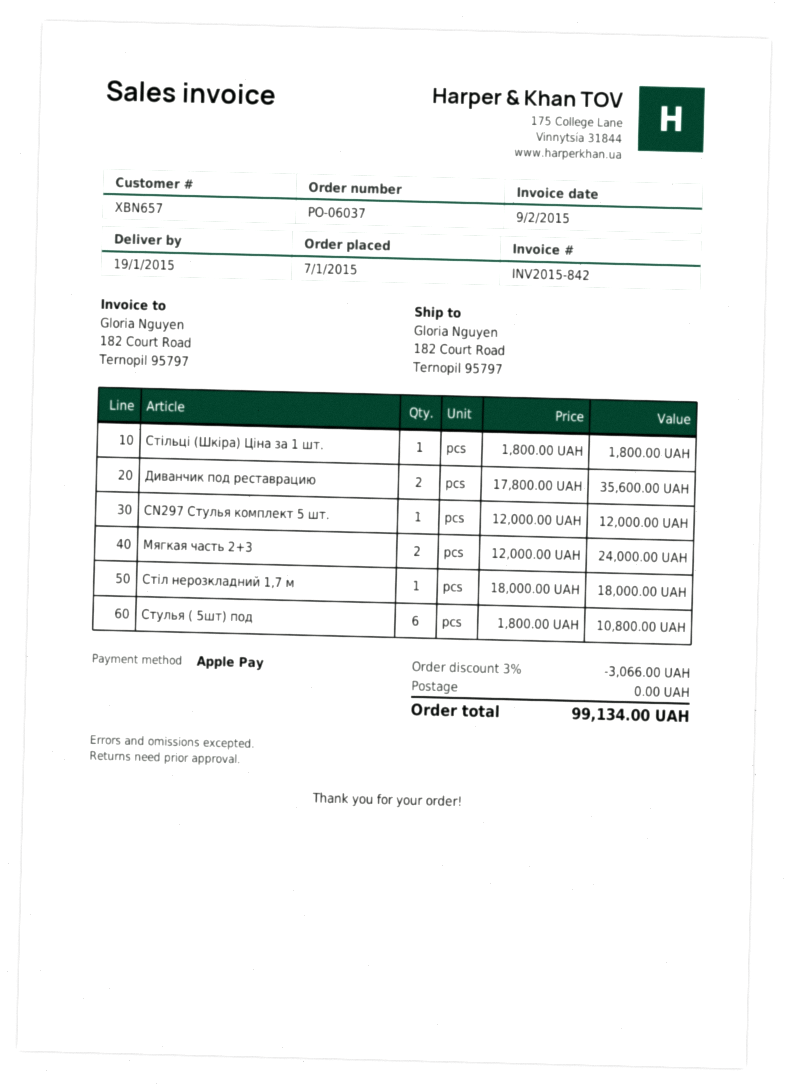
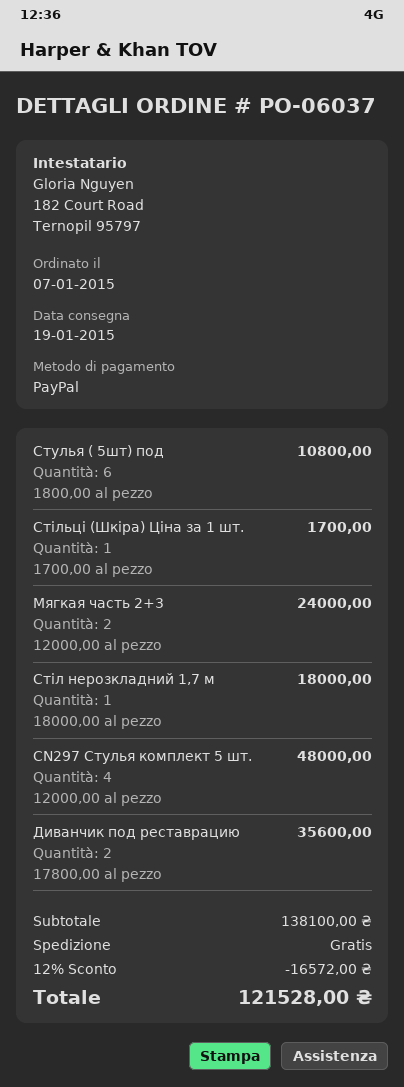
payment method: Apple Pay -> PayPal
Стільці (Шкіра) Ціна за 1 шт.: 1 x 1800.00 = 1800.00 -> 1 x 1700.00 = 1700.00
CN297 Стулья комплект 5 шт.: 1 x 12000.00 = 12000.00 -> 4 x 12000.00 = 48000.00
discount: 3% = 3066.00 -> 12% = 16572.00
total: 99134.00 -> 121528.00

